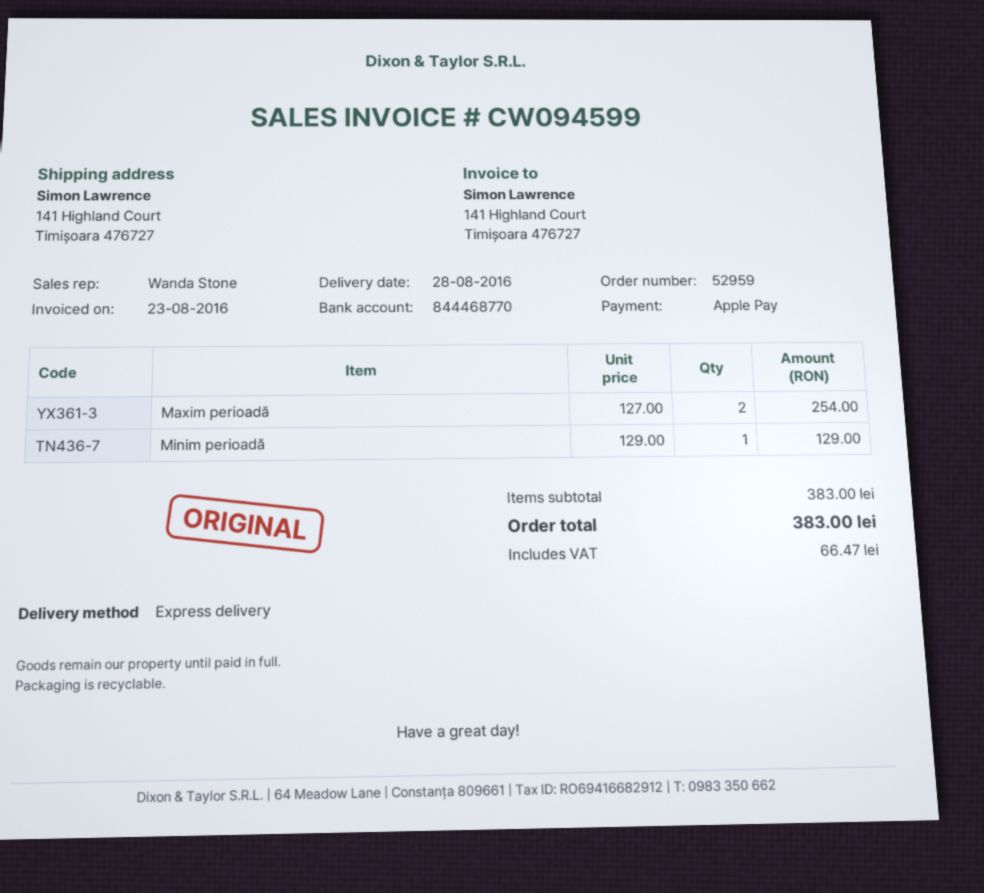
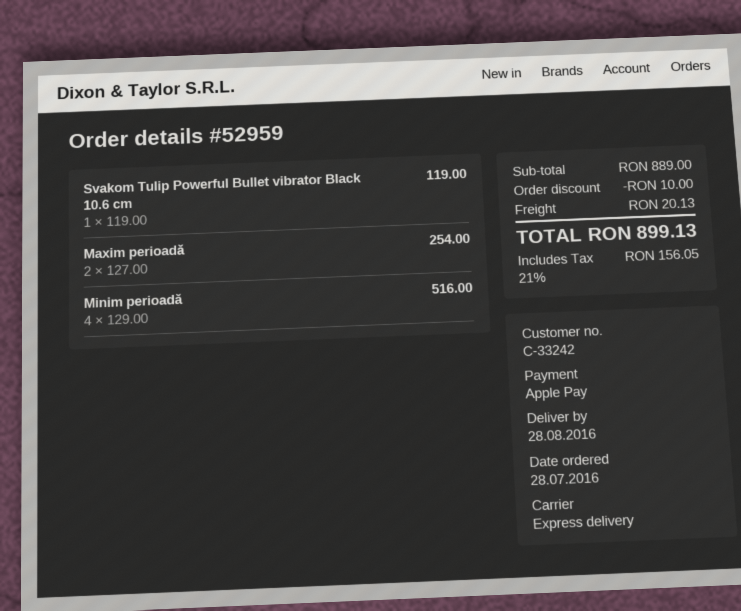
Minim perioadă: 1 x 129.00 = 129.00 -> 4 x 129.00 = 516.00
Svakom Tulip Powerful Bullet vibrator Black 10.6 cm: none -> 1 x 119.00 = 119.00
subtotal: 383.00 -> 889.00
discount: none -> 10.00
shipping: none -> 20.13
tax: 66.47 -> 156.05
total: 383.00 -> 899.13

